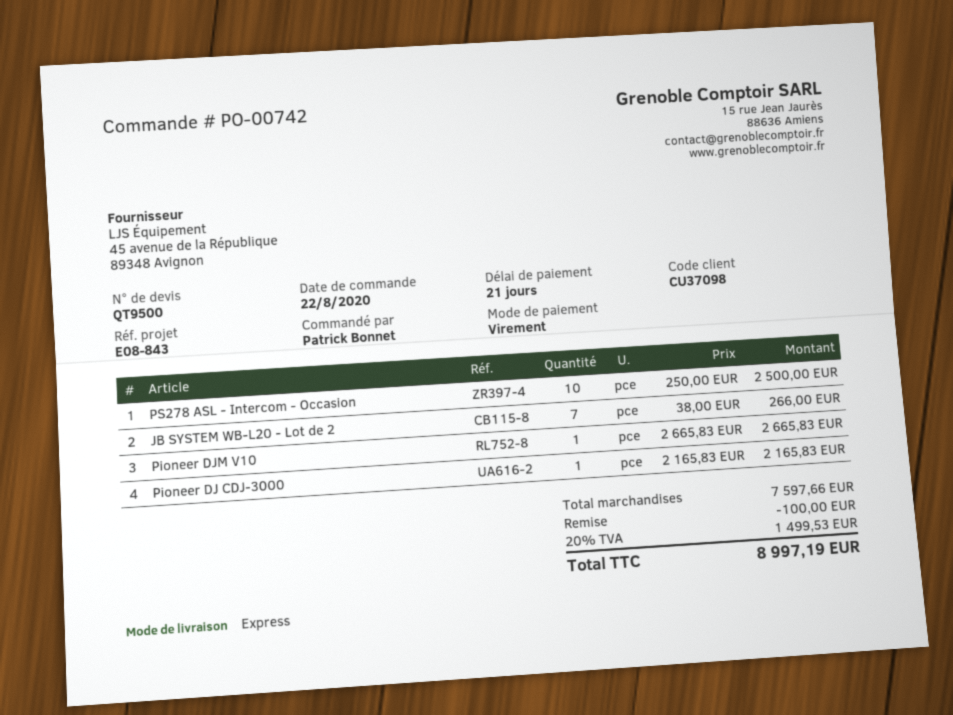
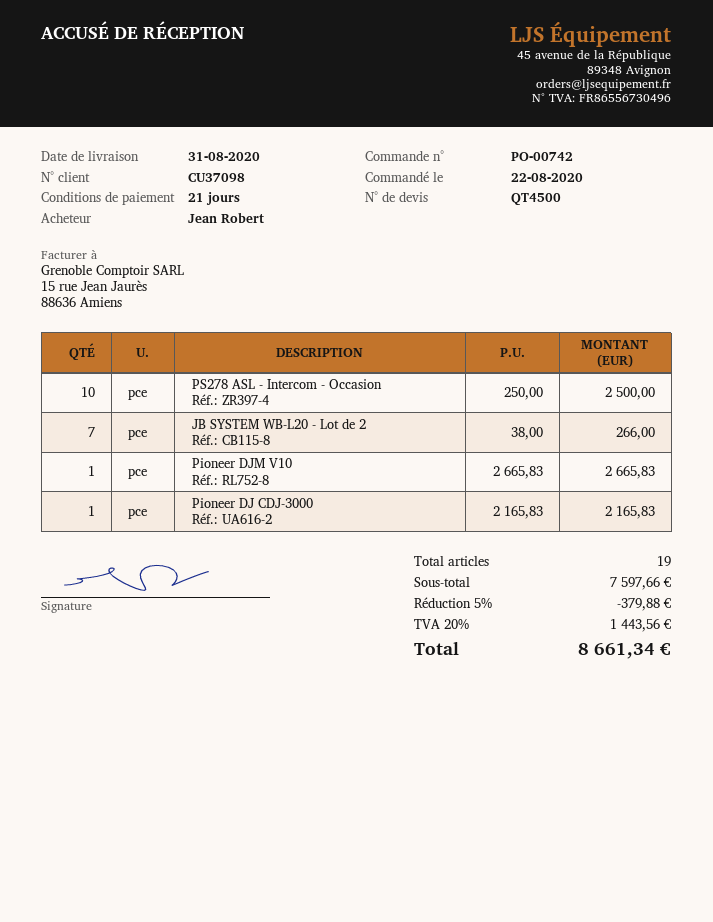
quote number: QT9500 -> QT4500
ordered by: Patrick Bonnet -> Jean Robert
discount: 100.00 -> 379.88
tax: 20% = 1499.53 -> 20% = 1443.56
total: 8997.19 -> 8661.34

